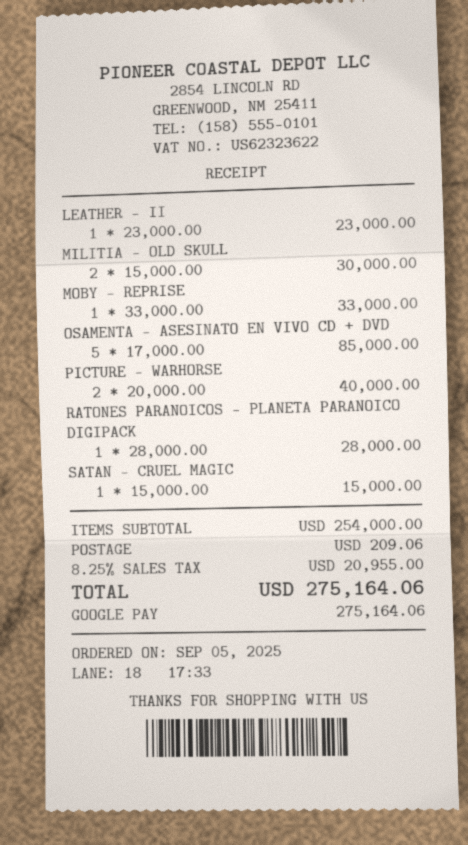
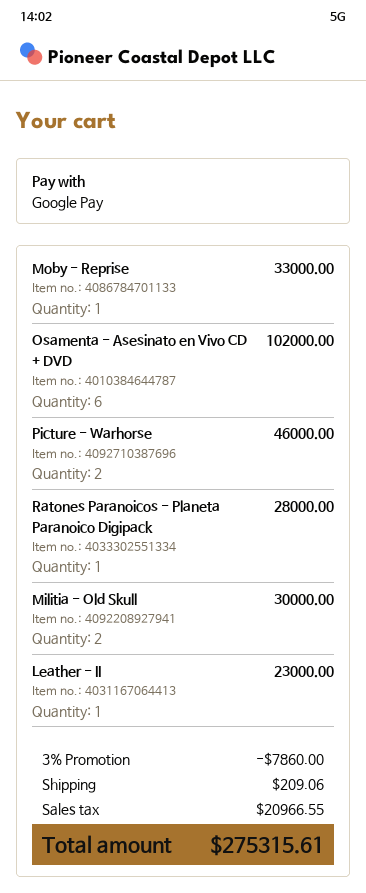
OSAMENTA - ASESINATO EN VIVO CD + DVD: 5 for 85000.00 -> 6 for 102000.00
PICTURE - WARHORSE: 2 for 40000.00 -> 2 for 46000.00
SATAN - CRUEL MAGIC: 1 for 15000.00 -> none
discount: none -> 3% = 7860.00
tax: 20955.00 -> 20966.55
total: 275164.06 -> 275315.61

